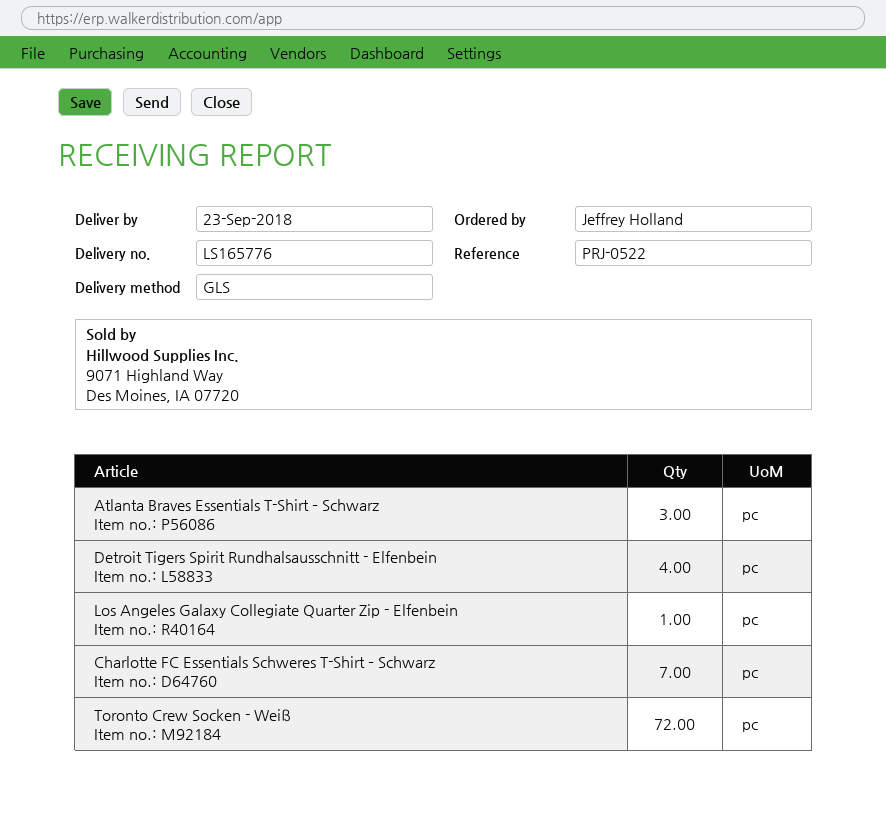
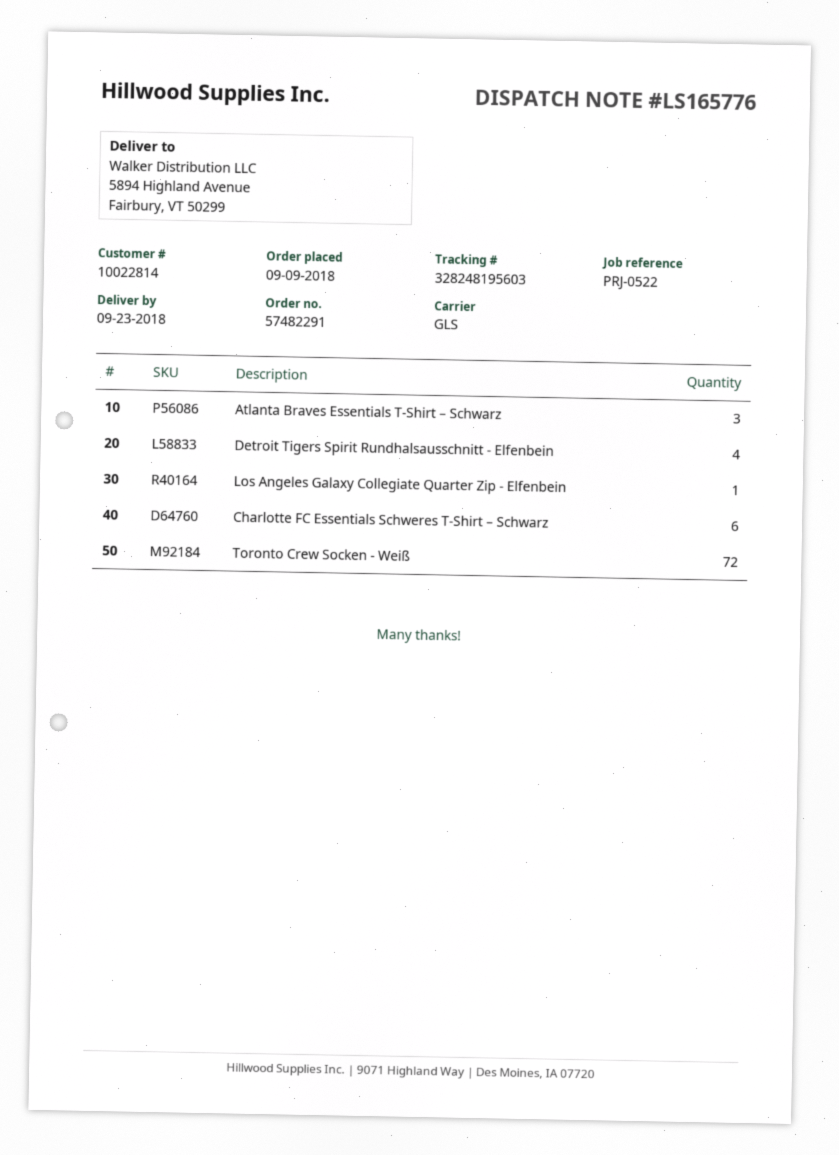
Charlotte FC Essentials Schweres T-Shirt – Schwarz: 7 -> 6

